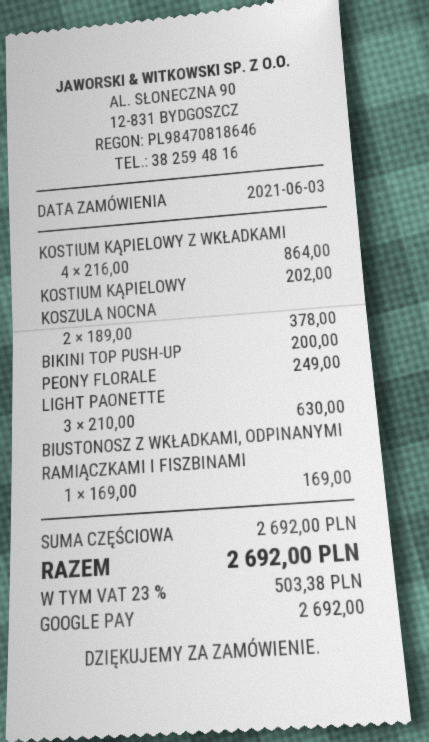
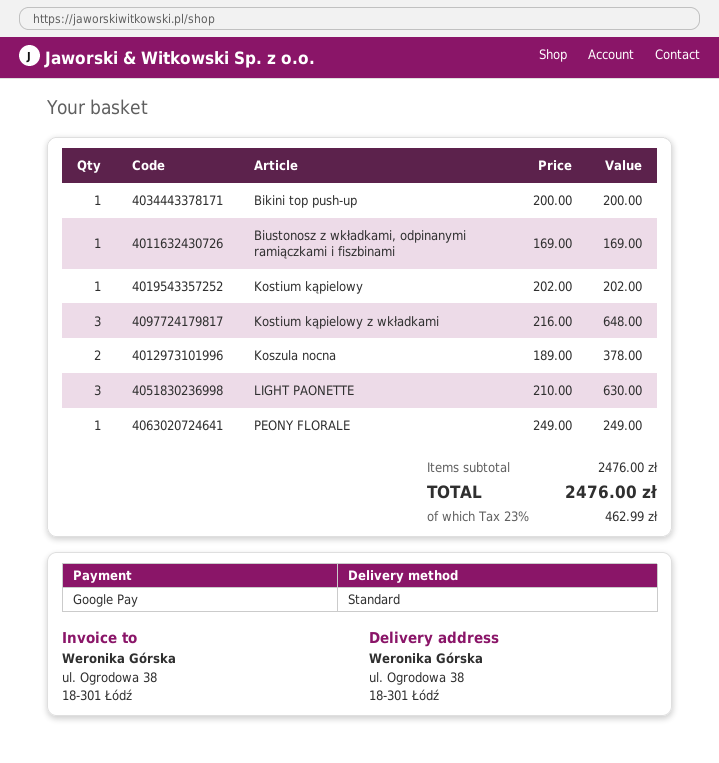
KOSTIUM KĄPIELOWY Z WKŁADKAMI: 4 x 216.00 = 864.00 -> 3 x 216.00 = 648.00
subtotal: 2692.00 -> 2476.00
tax: 23% = 503.38 -> 23% = 462.99
total: 2692.00 -> 2476.00

